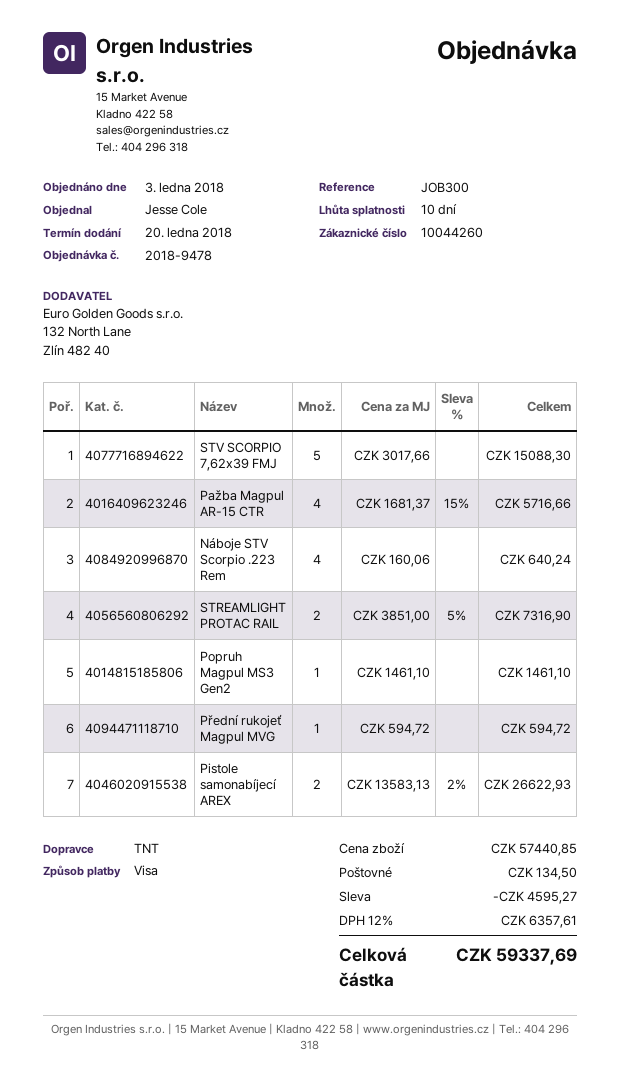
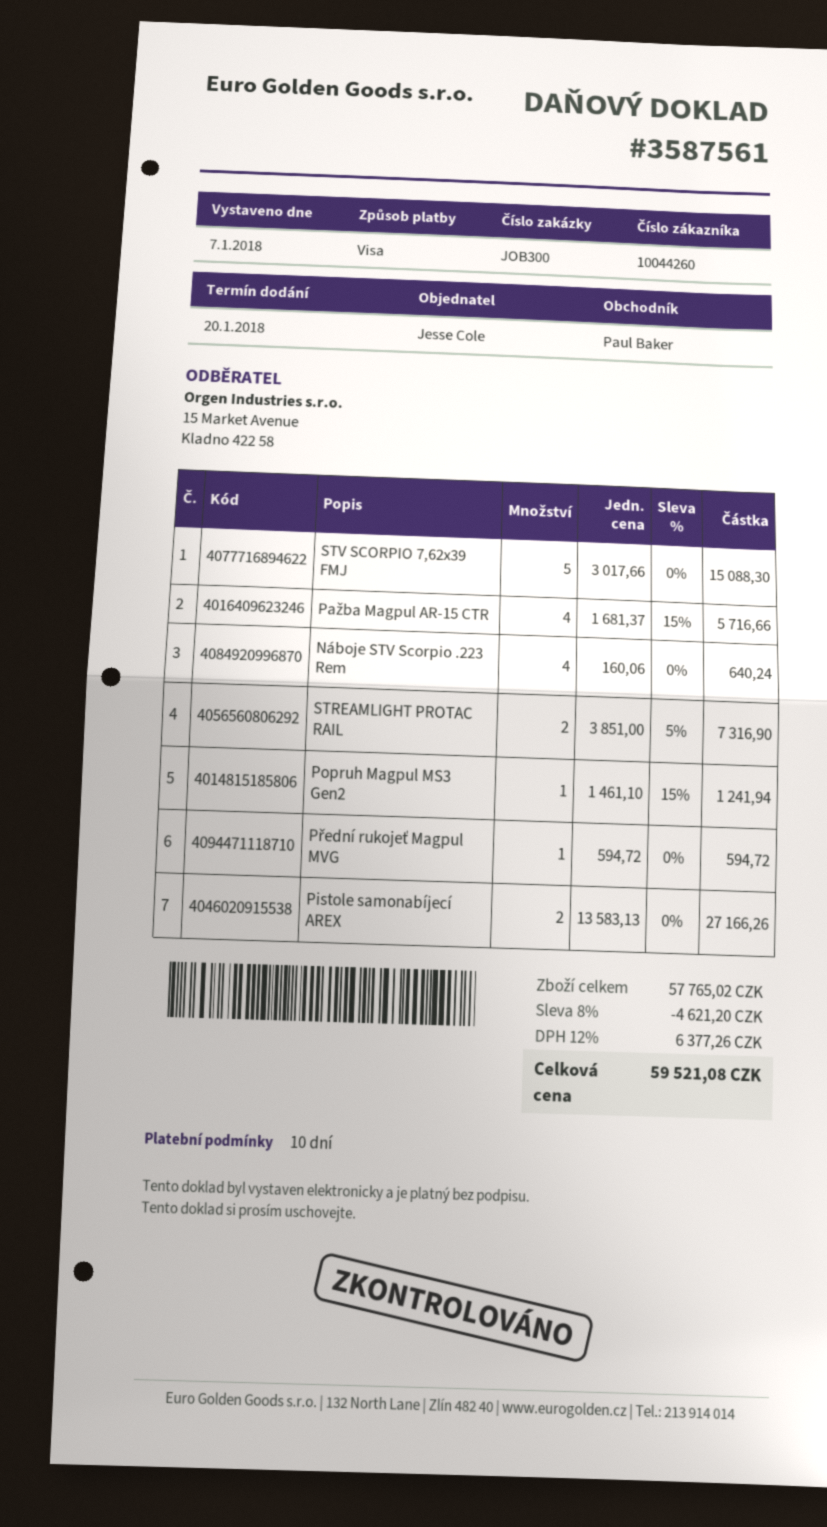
Popruh Magpul MS3 Gen2: 1 x 1461.10 = 1461.10 -> 1 x 1461.10 - 15% = 1241.94
Pistole samonabíjecí AREX: 2 x 13583.13 - 2% = 26622.93 -> 2 x 13583.13 = 27166.26
subtotal: 57440.85 -> 57765.02
discount: 4595.27 -> 4621.20
shipping: 134.50 -> none
tax: 12% = 6357.61 -> 12% = 6377.26
total: 59337.69 -> 59521.08

